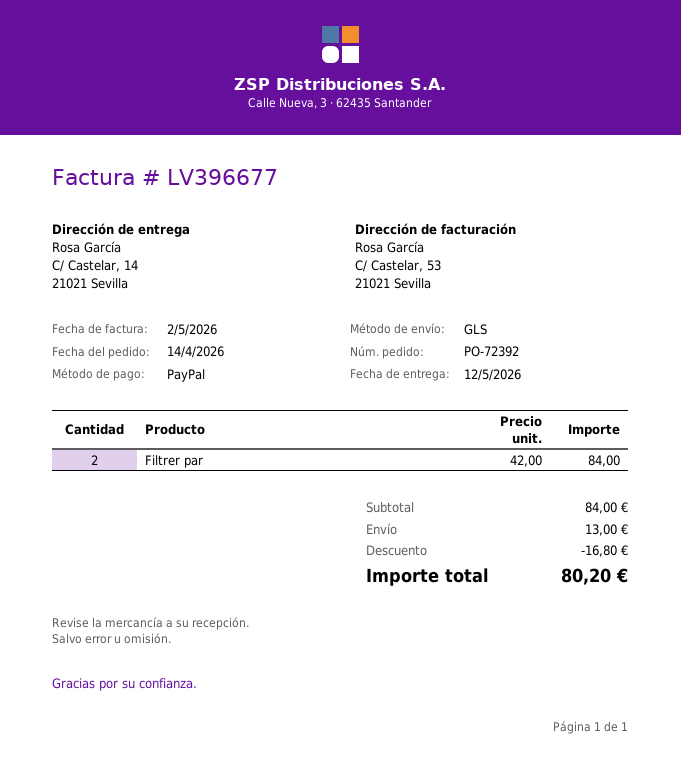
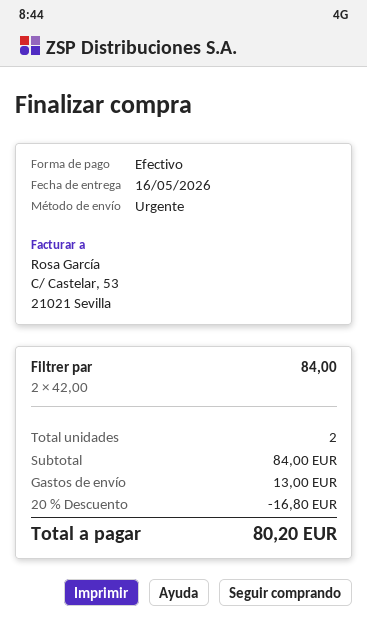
delivery date: 2026-05-12 -> 2026-05-16
payment method: PayPal -> cash
shipping method: GLS -> express

